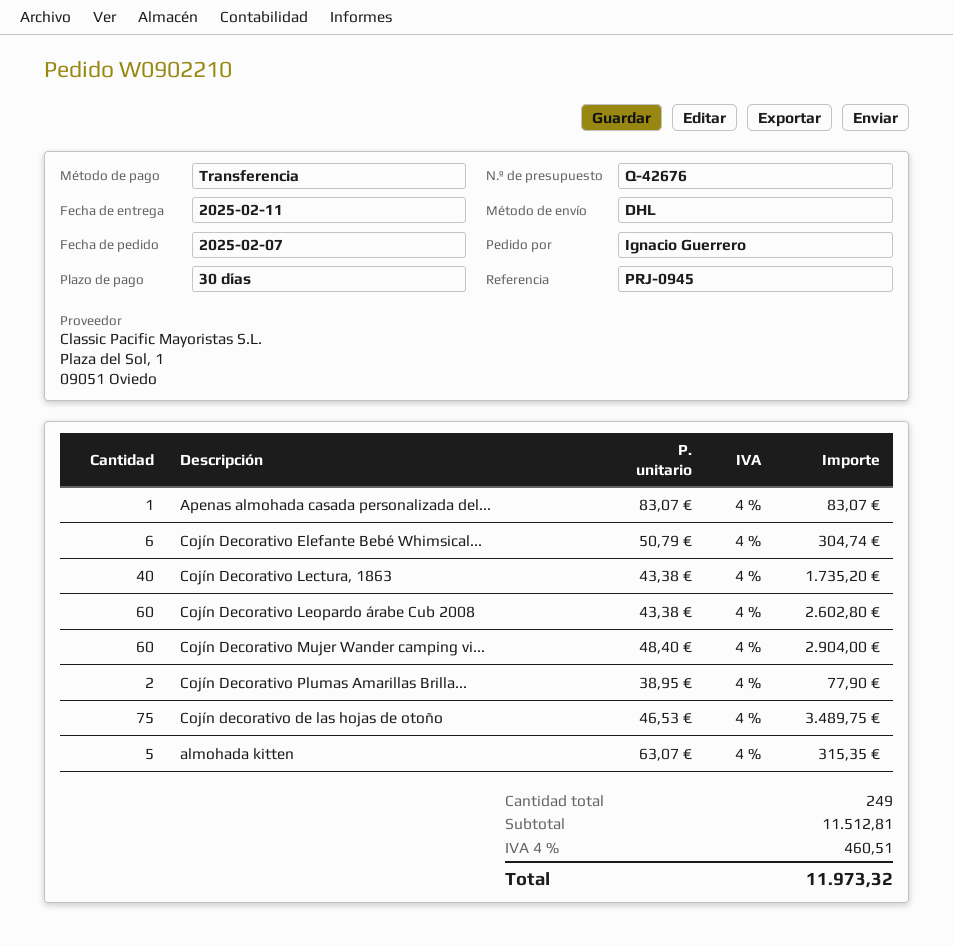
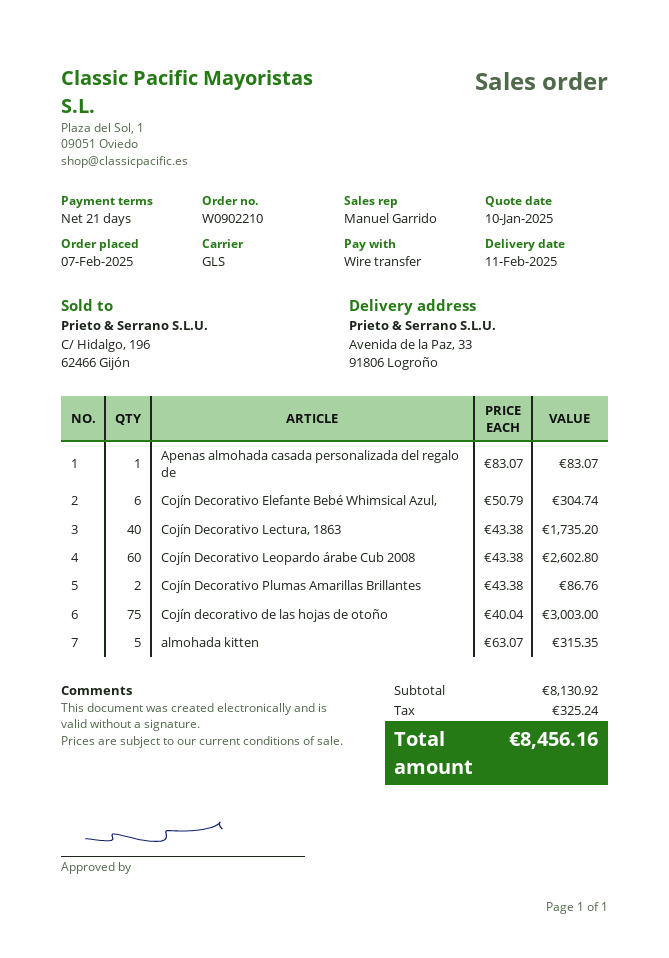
payment terms: 30 days -> 21 days
shipping method: DHL -> GLS
Cojín Decorativo Mujer Wander camping vi...: 60 x 48.40 = 2904.00 -> none
Cojín Decorativo Plumas Amarillas Brilla...: 2 x 38.95 = 77.90 -> 2 x 43.38 = 86.76
Cojín decorativo de las hojas de otoño: 75 x 46.53 = 3489.75 -> 75 x 40.04 = 3003.00
subtotal: 11512.81 -> 8130.92
tax: 460.51 -> 325.24
total: 11973.32 -> 8456.16

